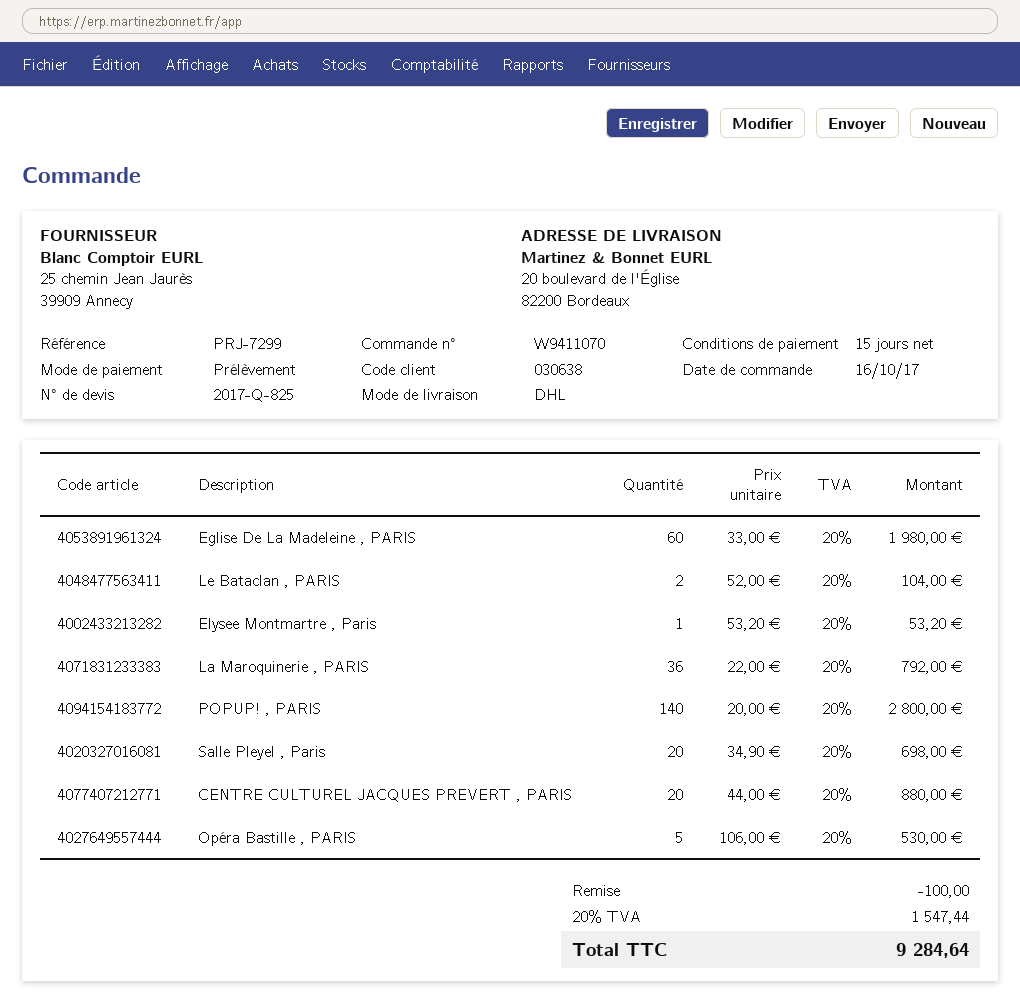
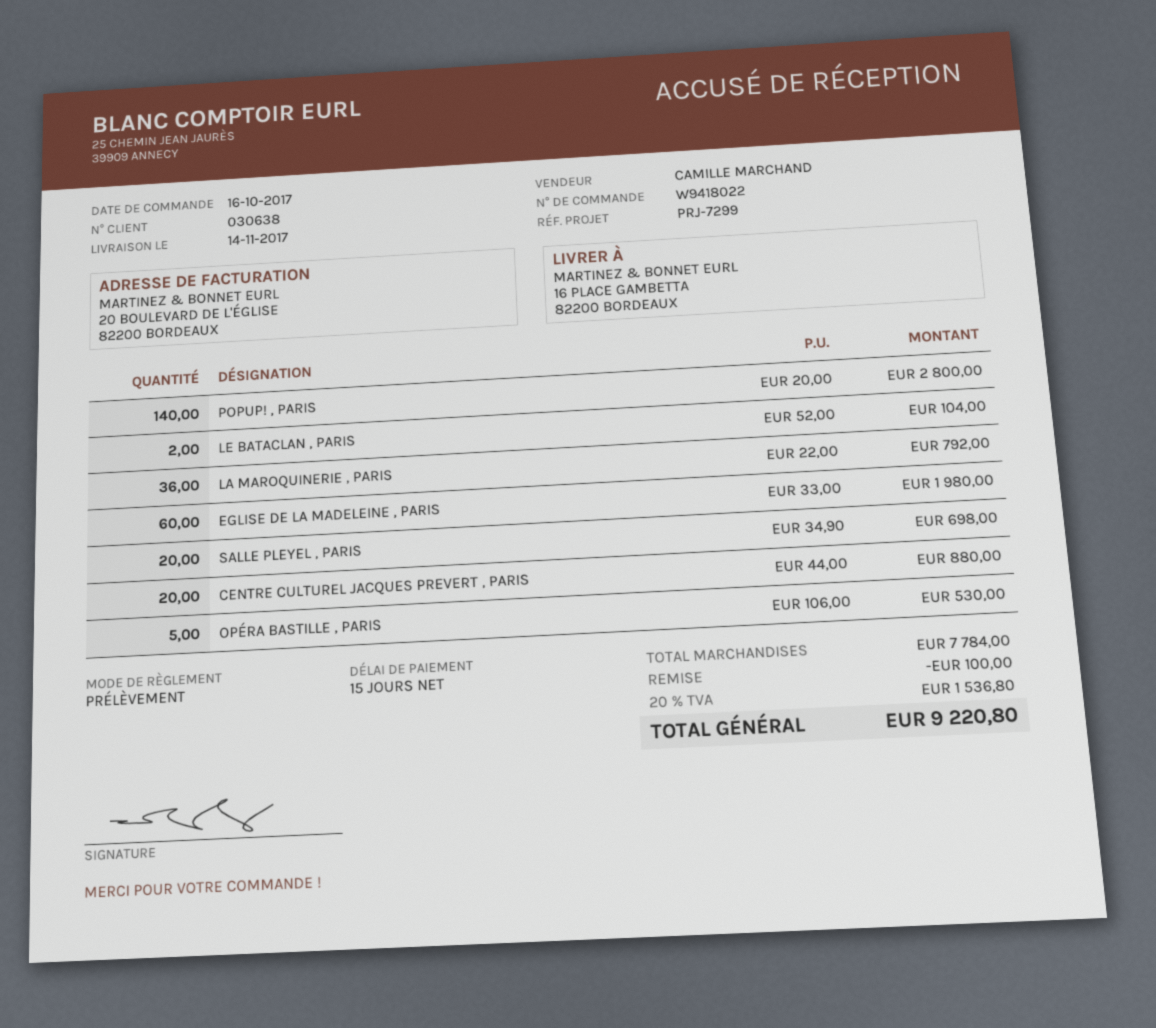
order number: W9411070 -> W9418022
ship to: 20 boulevard de l'Église, 82200 Bordeaux -> 16 PLACE GAMBETTA, 82200 BORDEAUX
Elysee Montmartre , Paris: 1 x 53.20 = 53.20 -> none
tax: 20% = 1547.44 -> 20% = 1536.80
total: 9284.64 -> 9220.80

